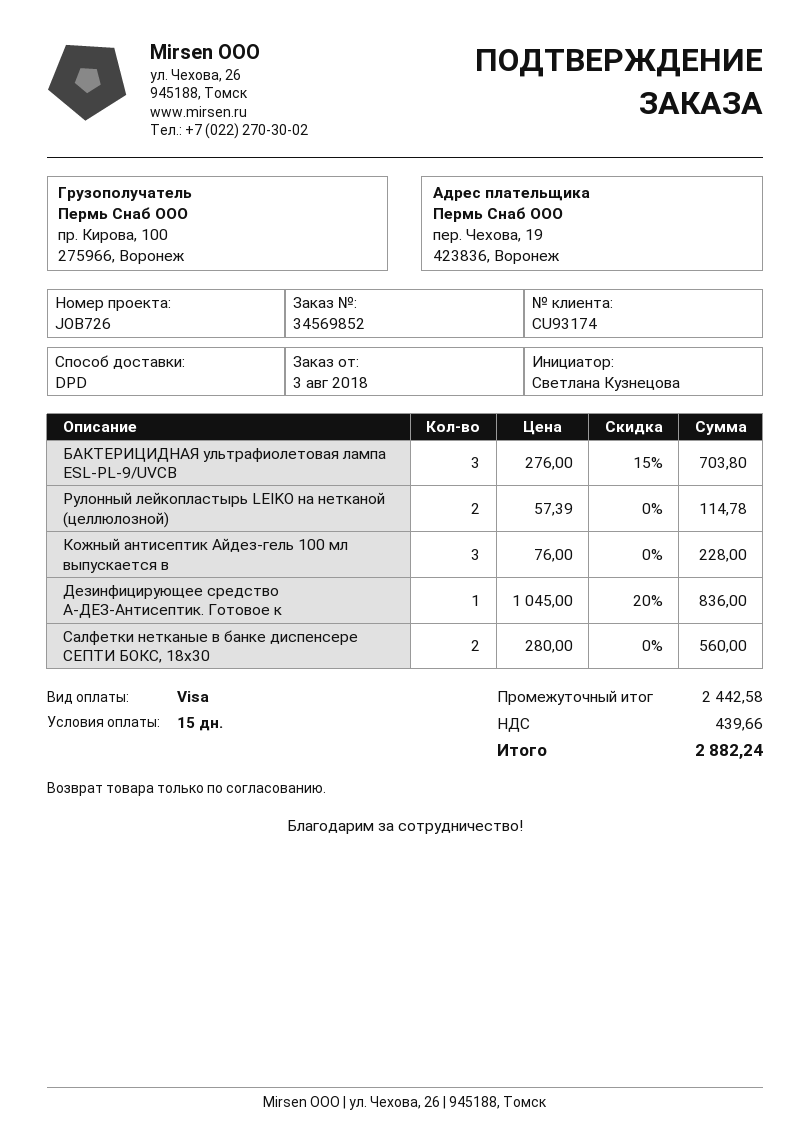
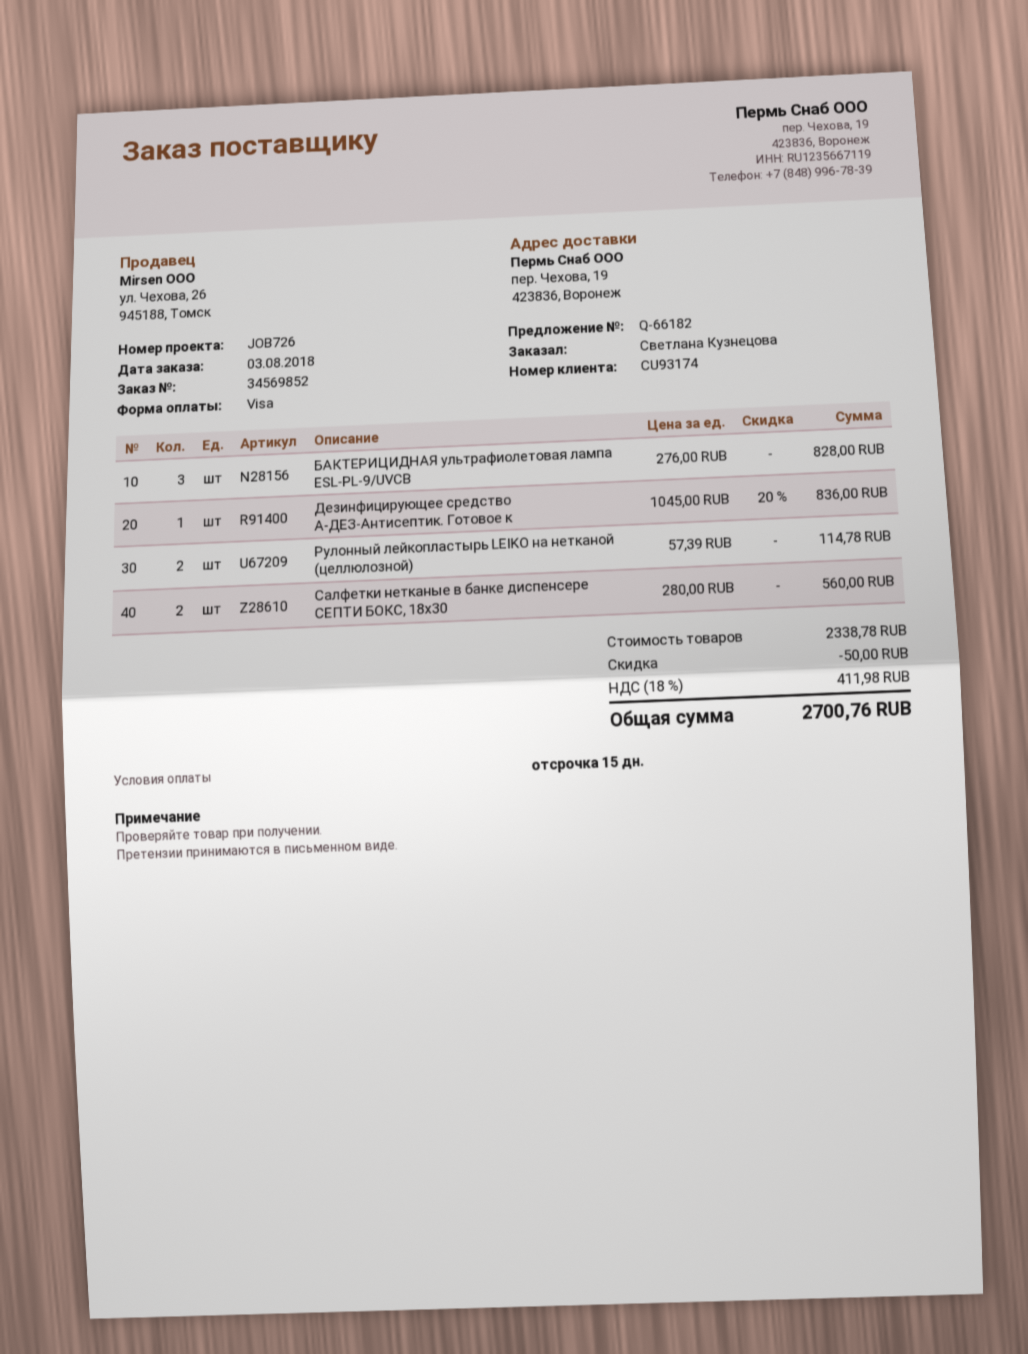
ship to: пр. Кирова, 100, 275966, Воронеж -> пер. Чехова, 19, 423836, Воронеж
БАКТЕРИЦИДНАЯ ультрафиолетовая лампа ESL-PL-9/UVCB: 3 x 276.00 - 15% = 703.80 -> 3 x 276.00 = 828.00
Кожный антисептик Айдез-гель 100 мл выпускается в: 3 x 76.00 = 228.00 -> none
subtotal: 2442.58 -> 2338.78
discount: none -> 50.00
tax: 439.66 -> 411.98
total: 2882.24 -> 2700.76

